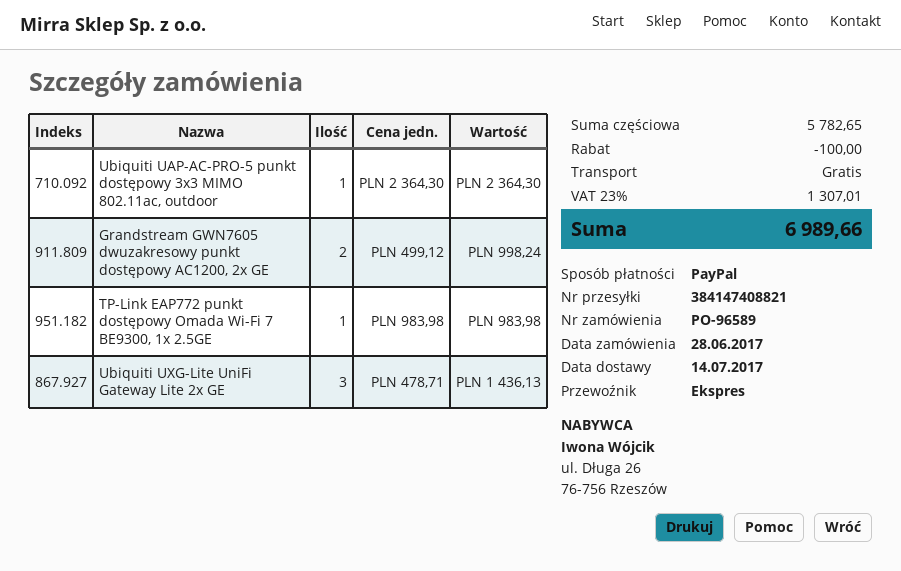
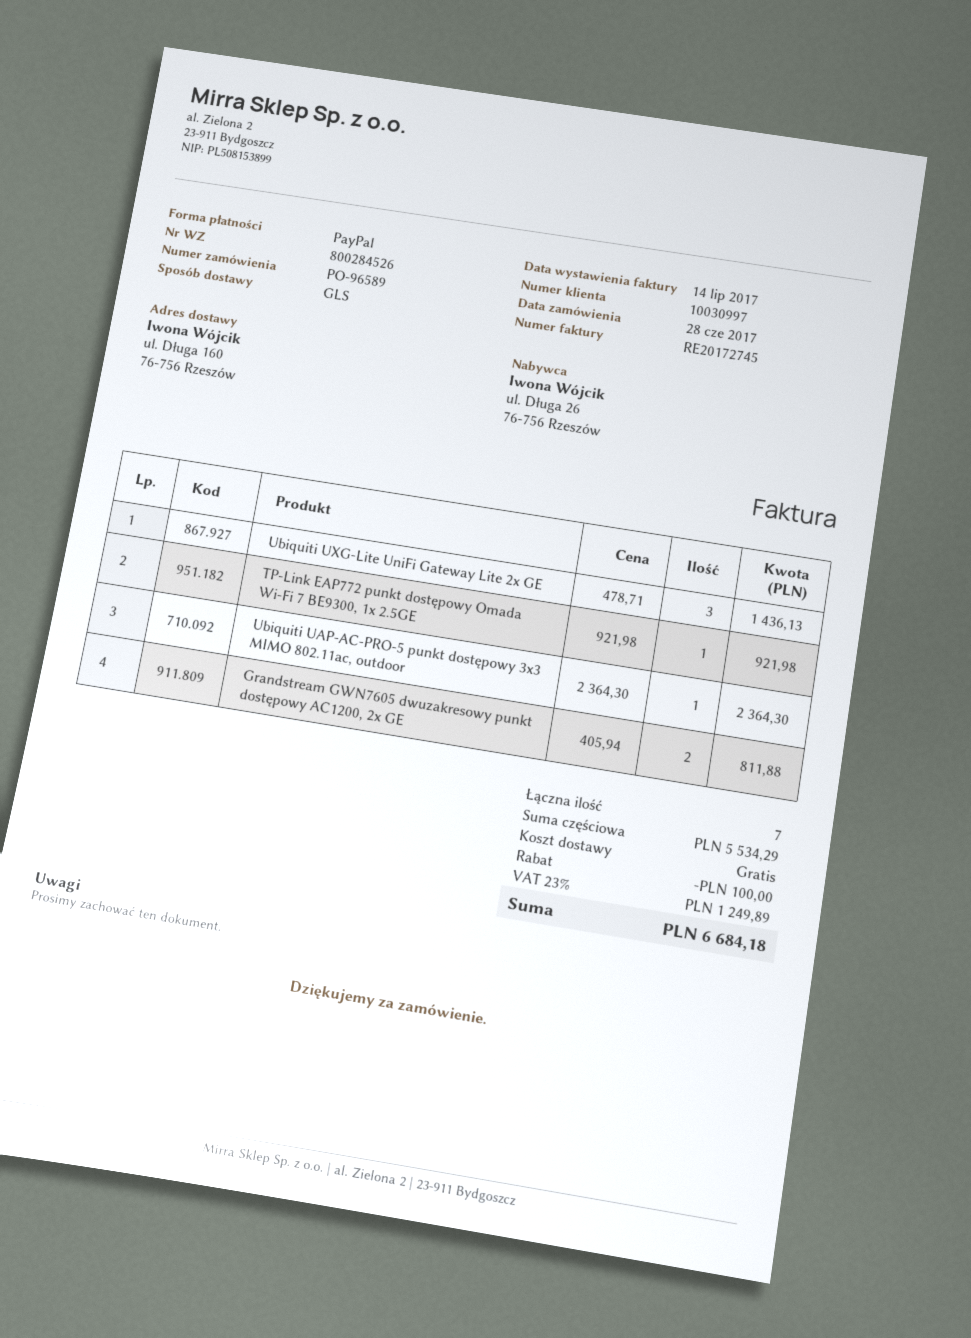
shipping method: express -> GLS
Grandstream GWN7605 dwuzakresowy punkt dostępowy AC1200, 2x GE: 2 x 499.12 = 998.24 -> 2 x 405.94 = 811.88
TP-Link EAP772 punkt dostępowy Omada Wi-Fi 7 BE9300, 1x 2.5GE: 1 x 983.98 = 983.98 -> 1 x 921.98 = 921.98
subtotal: 5782.65 -> 5534.29
tax: 23% = 1307.01 -> 23% = 1249.89
total: 6989.66 -> 6684.18

